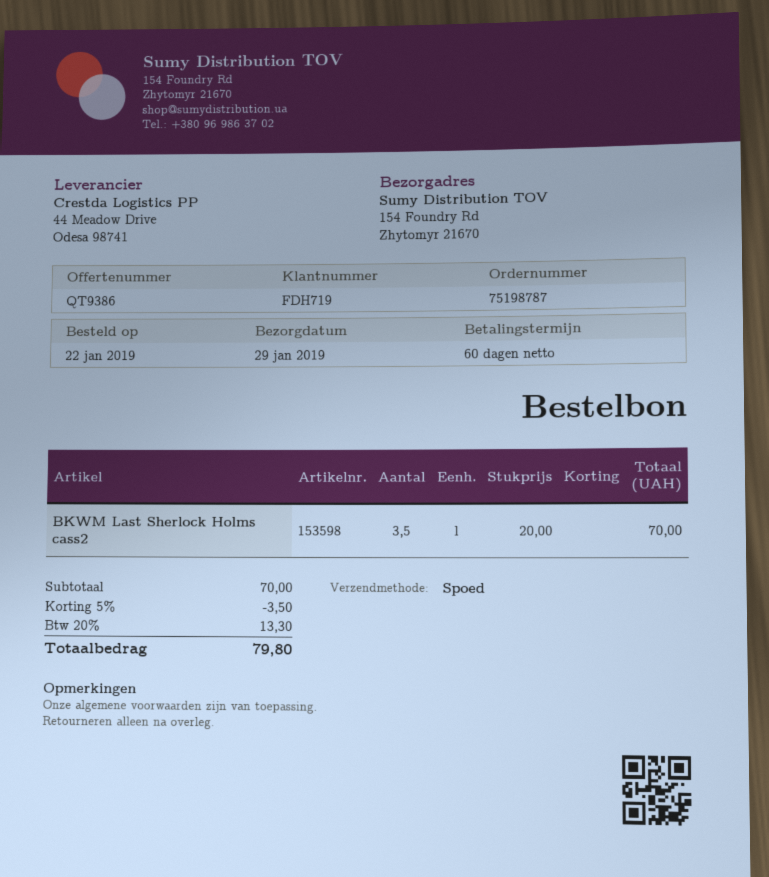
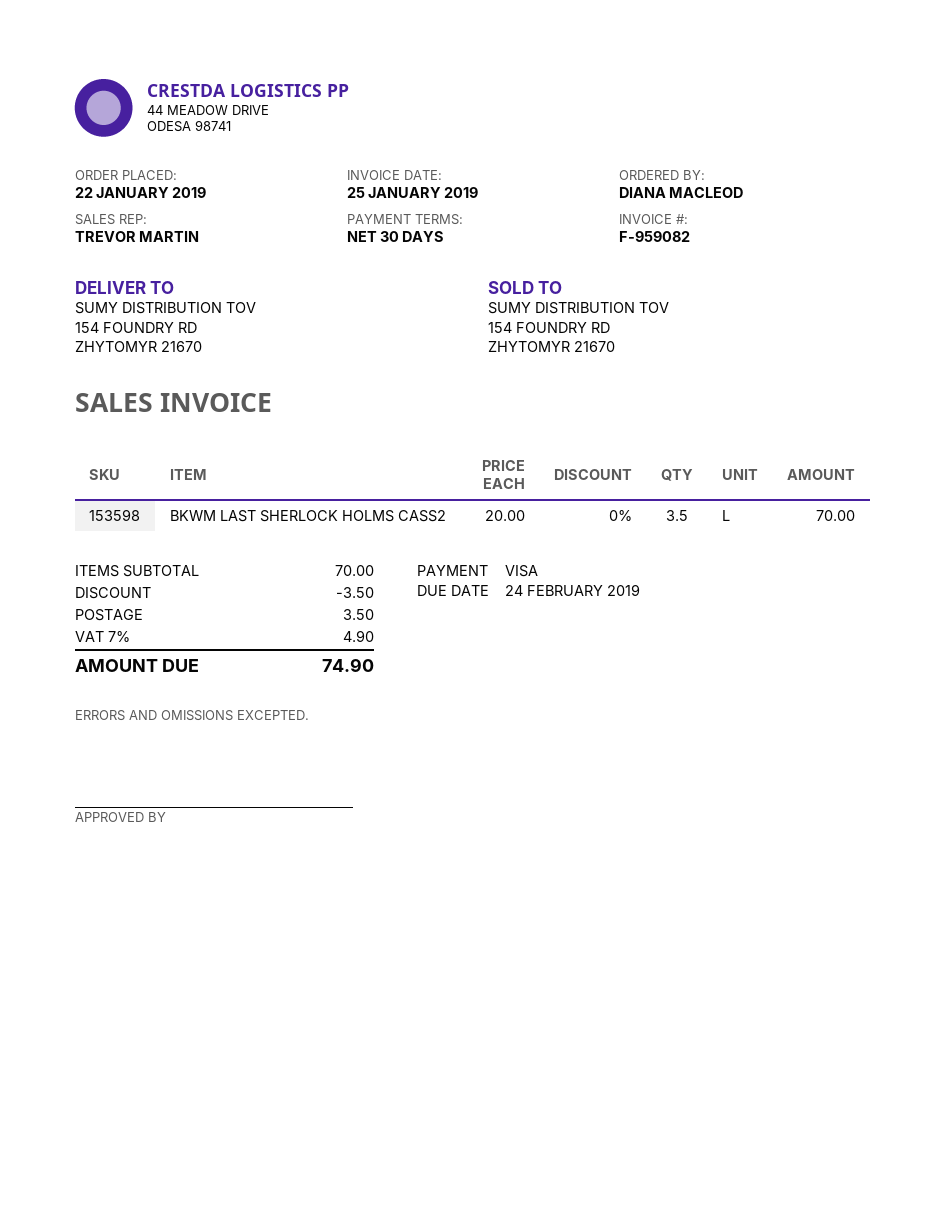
payment terms: 60 days -> 30 days
shipping: none -> 3.50
tax: 20% = 13.30 -> 7% = 4.90
total: 79.80 -> 74.90

